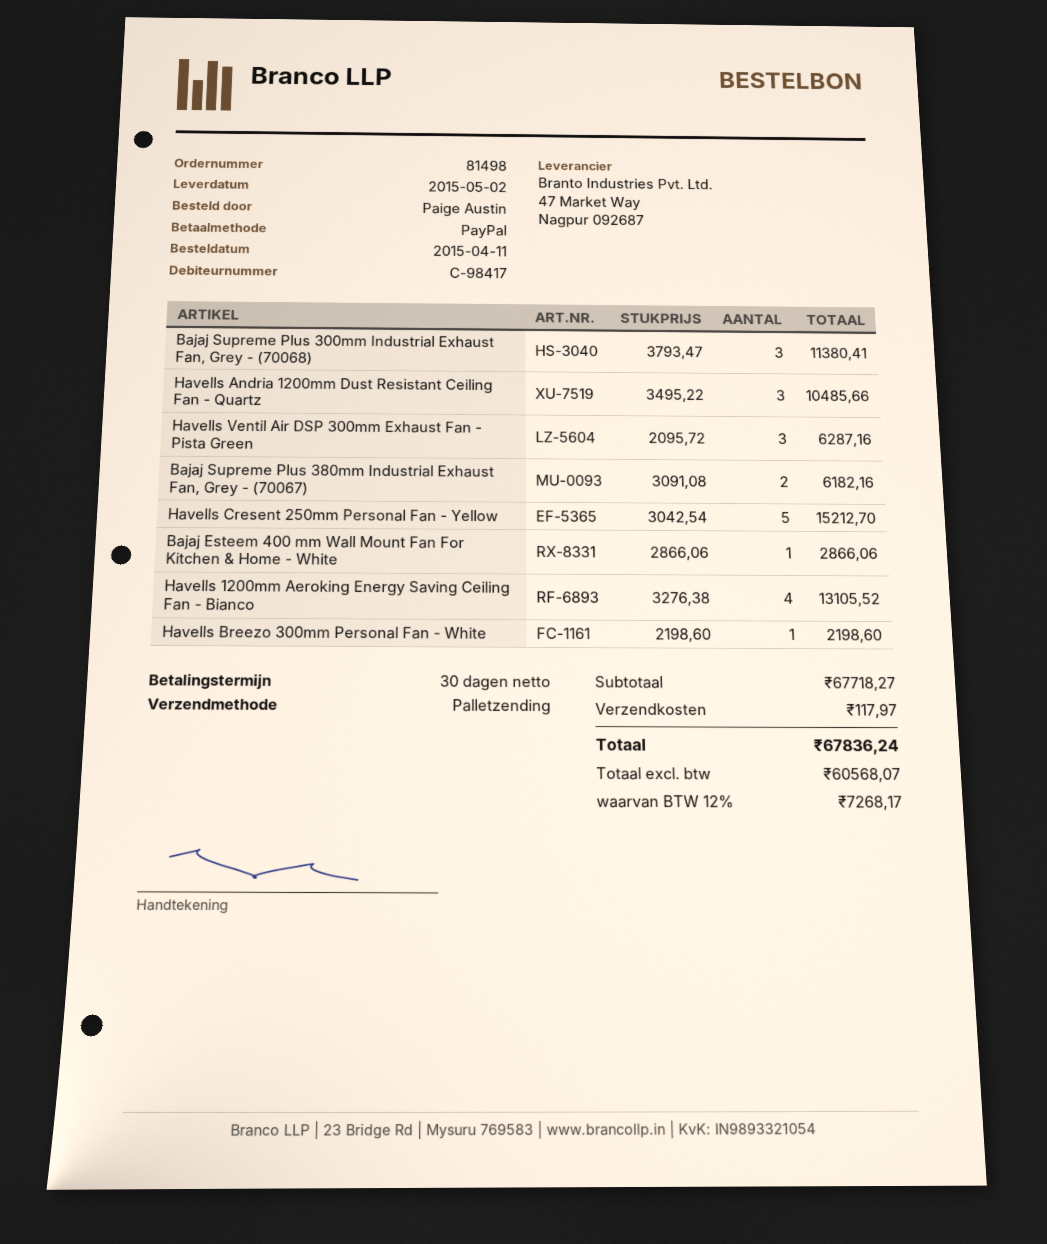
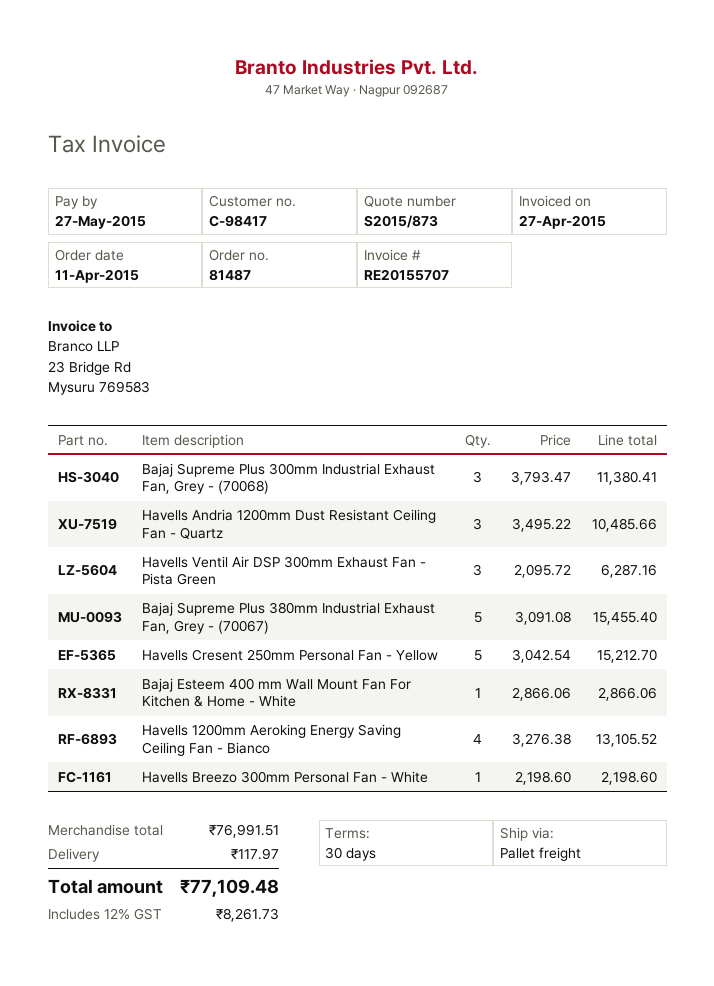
order number: 81498 -> 81487
Bajaj Supreme Plus 380mm Industrial Exhaust Fan, Grey - (70067): 2 x 3091.08 = 6182.16 -> 5 x 3091.08 = 15455.40
subtotal: 67718.27 -> 76991.51
tax: 12% = 7268.17 -> 12% = 8261.73
total: 67836.24 -> 77109.48

